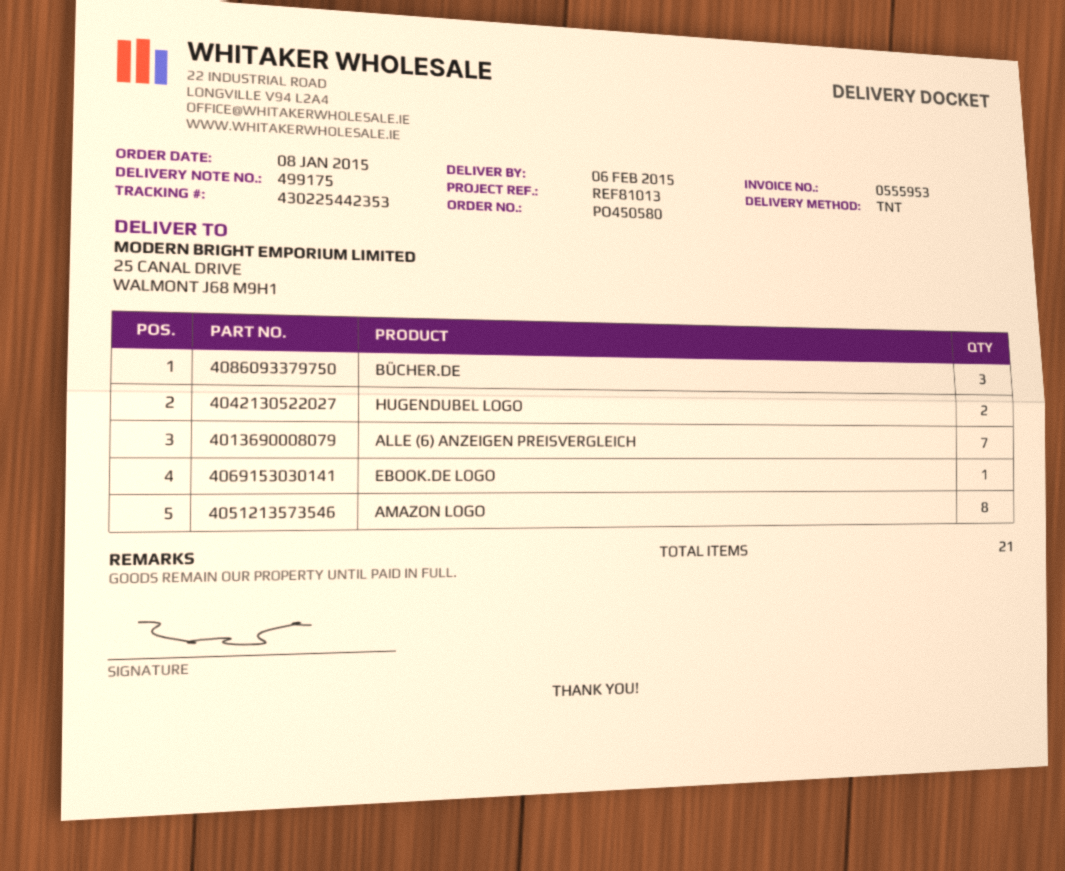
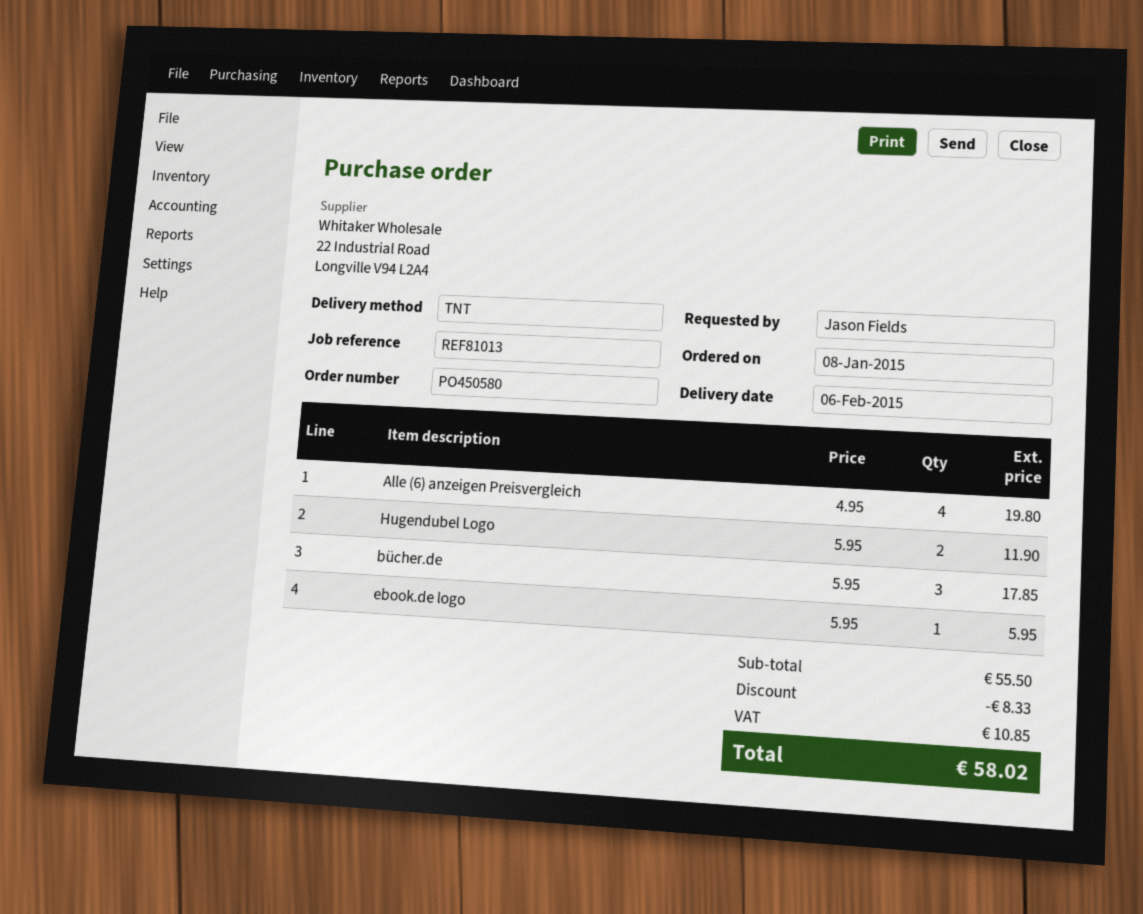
ALLE (6) ANZEIGEN PREISVERGLEICH: 7 -> 4
AMAZON LOGO: 8 -> none

